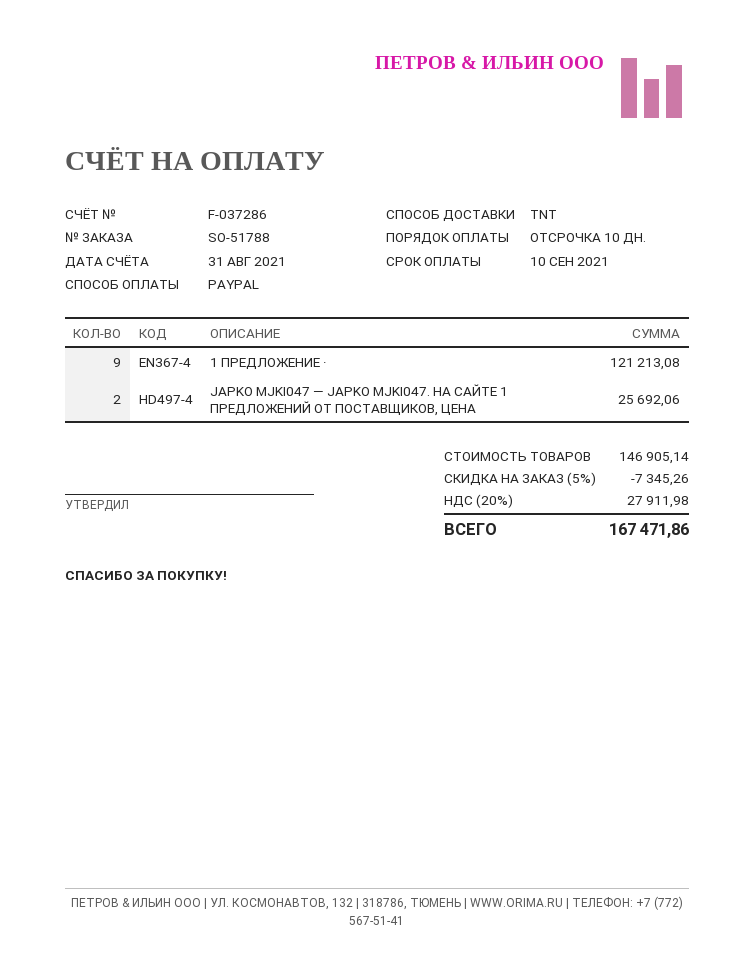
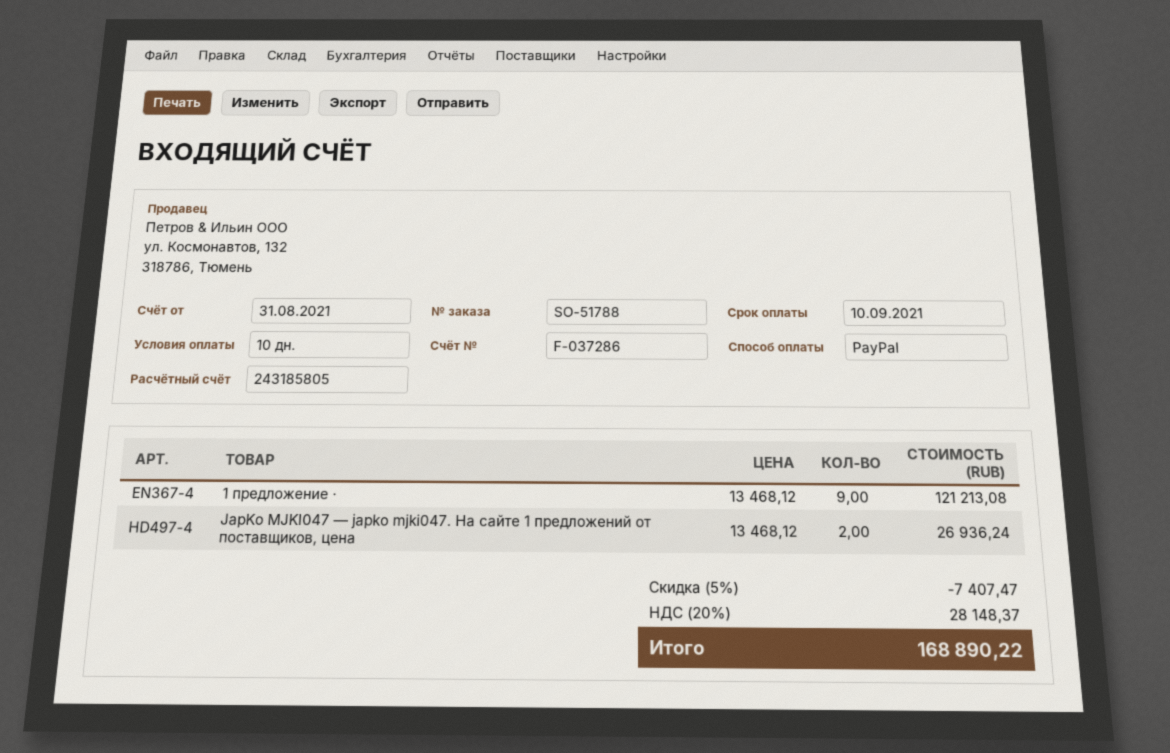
JAPKO MJKI047 — JAPKO MJKI047. НА САЙТЕ 1 ПРЕДЛОЖЕНИЙ ОТ ПОСТАВЩИКОВ, ЦЕНА: 2 for 25692.06 -> 2 for 26936.24
discount: 5% = 7345.26 -> 5% = 7407.47
tax: 20% = 27911.98 -> 20% = 28148.37
total: 167471.86 -> 168890.22

